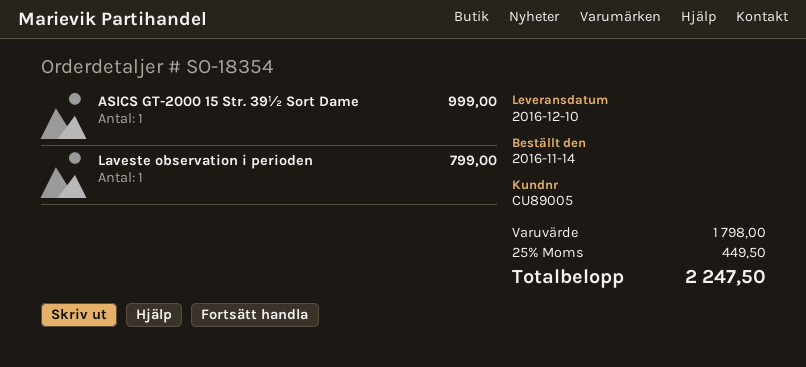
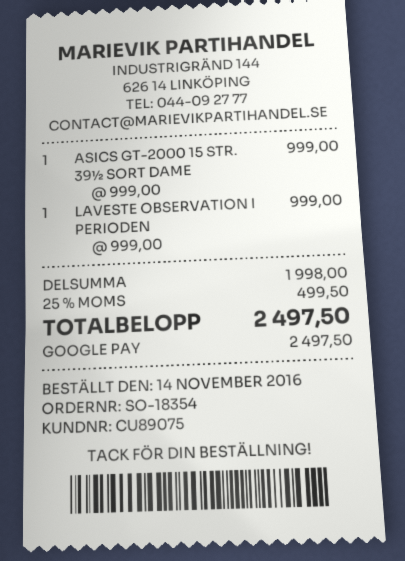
customer number: CU89005 -> CU89075
Laveste observation i perioden: 1 for 799.00 -> 1 for 999.00
subtotal: 1798.00 -> 1998.00
tax: 25% = 449.50 -> 25% = 499.50
total: 2247.50 -> 2497.50

